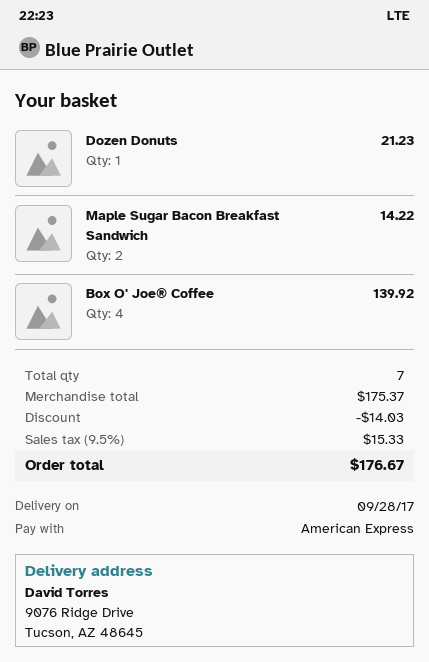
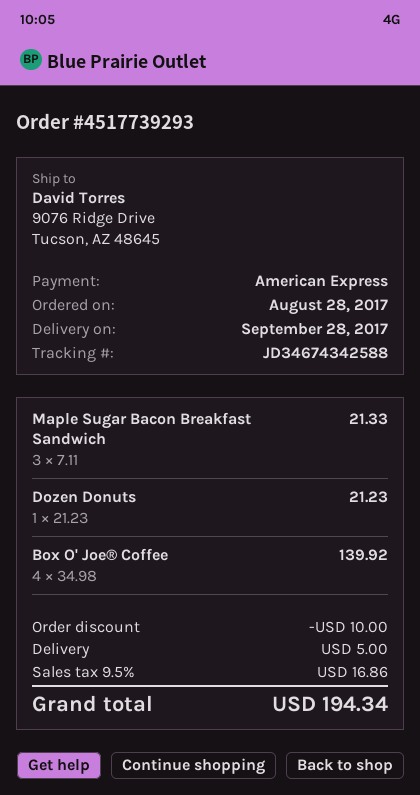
Maple Sugar Bacon Breakfast Sandwich: 2 for 14.22 -> 3 for 21.33
discount: 14.03 -> 10.00
shipping: none -> 5.00
tax: 9.5% = 15.33 -> 9.5% = 16.86
total: 176.67 -> 194.34

